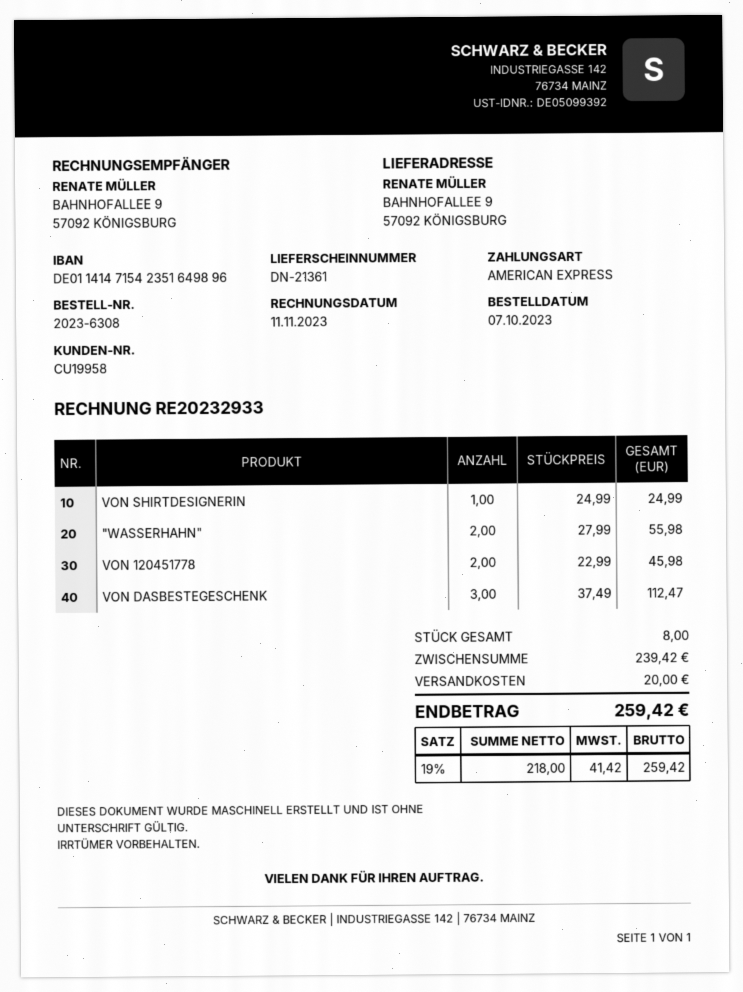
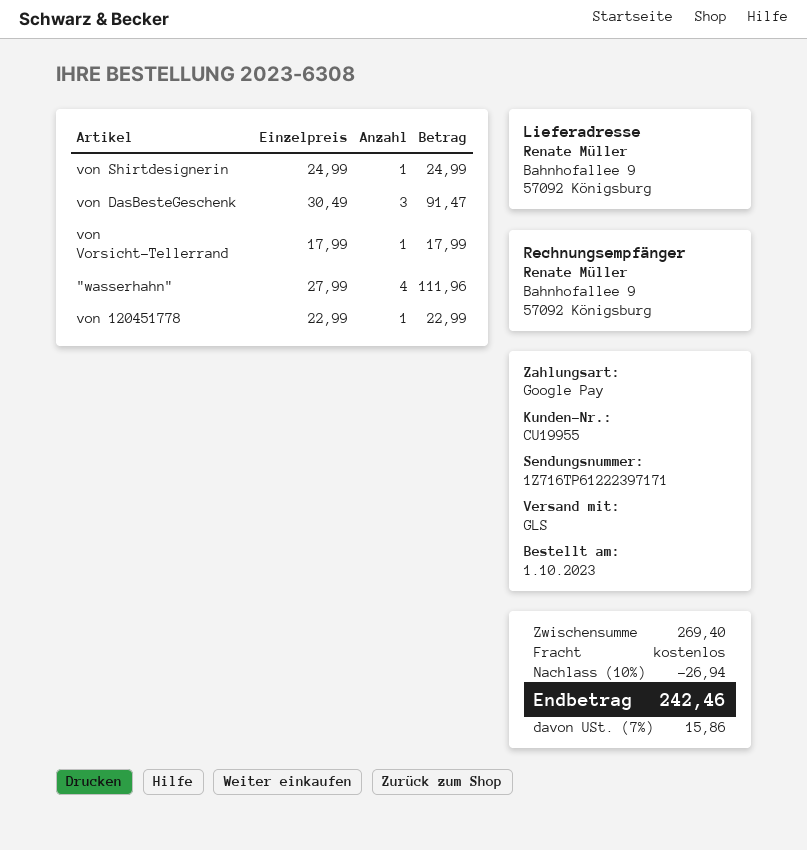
order date: 2023-10-07 -> 2023-10-01
customer number: CU19958 -> CU19955
payment method: American Express -> Google Pay
"WASSERHAHN": 2 x 27.99 = 55.98 -> 4 x 27.99 = 111.96
VON 120451778: 2 x 22.99 = 45.98 -> 1 x 22.99 = 22.99
VON DASBESTEGESCHENK: 3 x 37.49 = 112.47 -> 3 x 30.49 = 91.47
von Vorsicht-Tellerrand: none -> 1 x 17.99 = 17.99
subtotal: 239.42 -> 269.40
discount: none -> 10% = 26.94
shipping: 20.00 -> 0.00
tax: 19% = 41.42 -> 7% = 15.86
total: 259.42 -> 242.46

